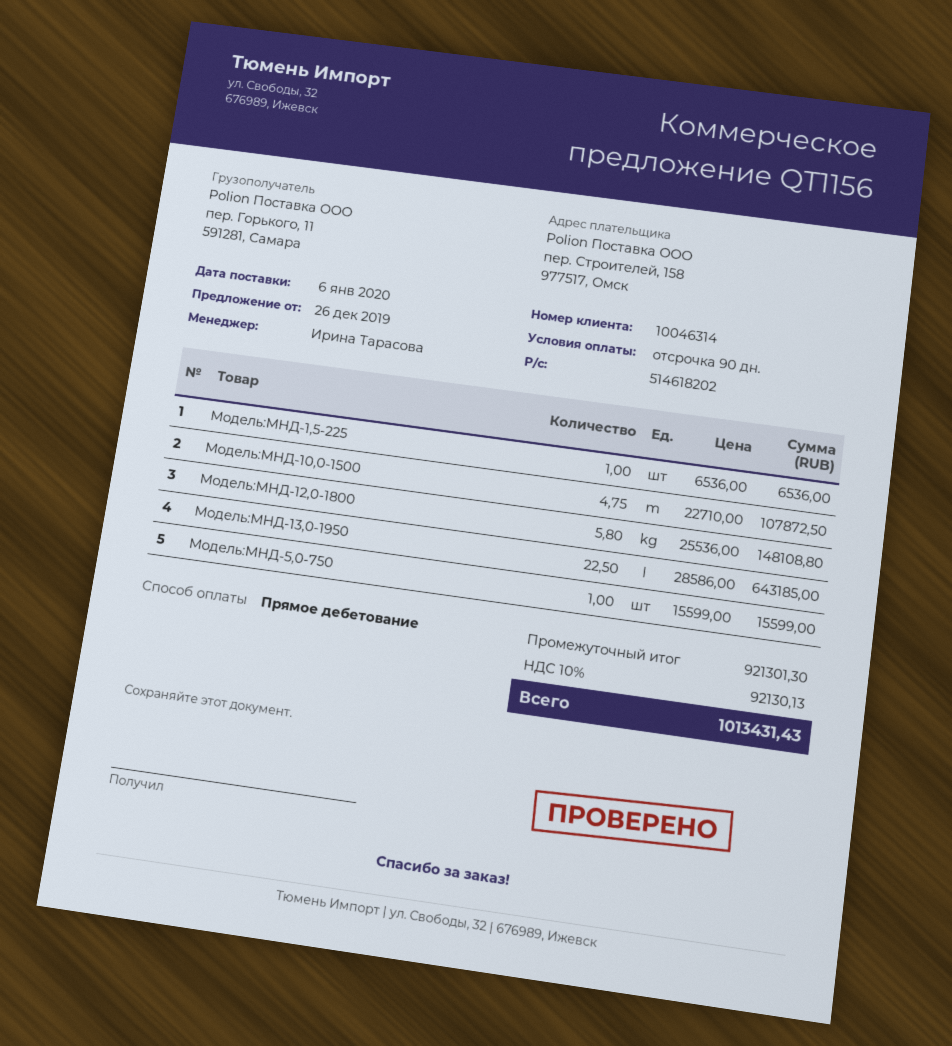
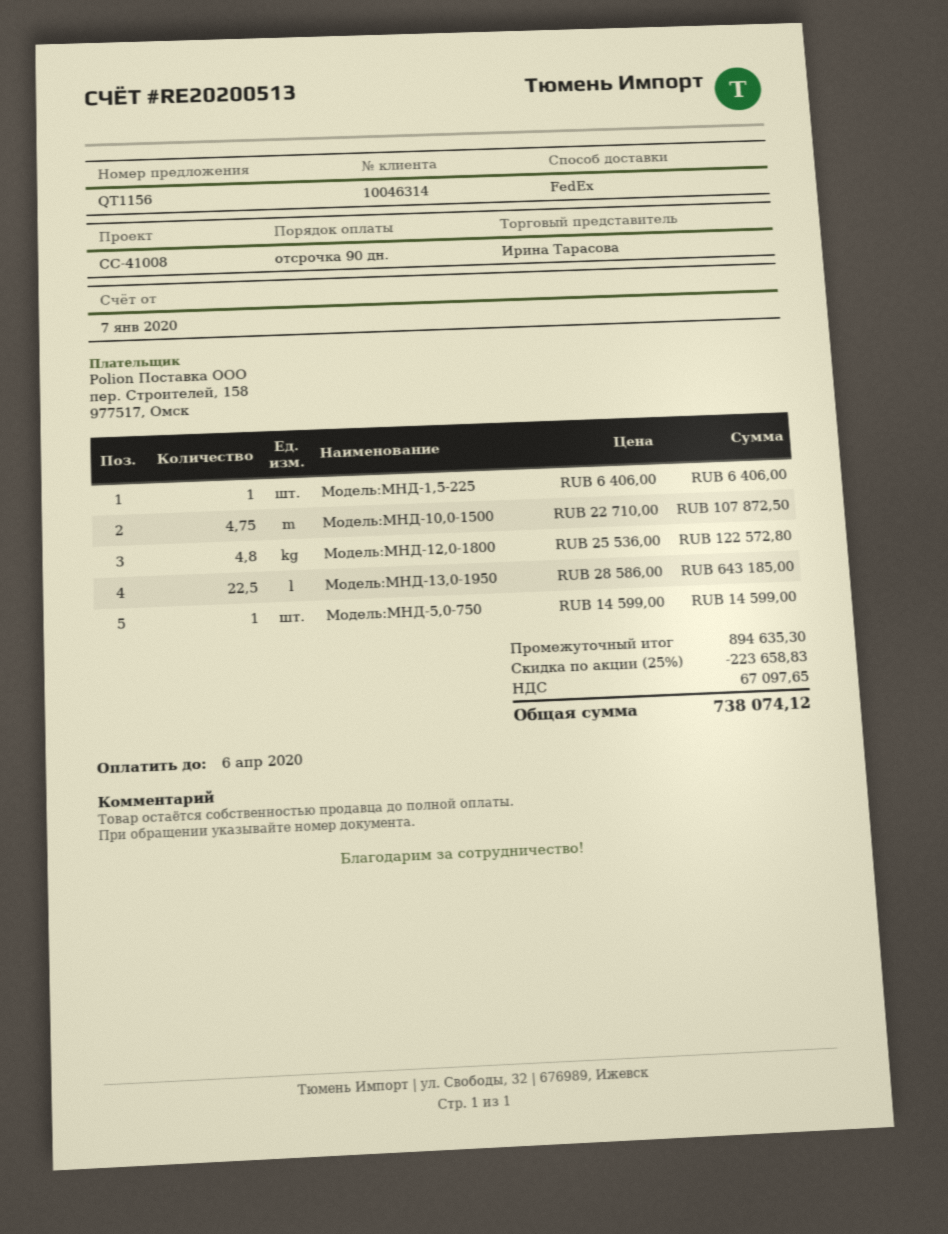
Модель:МНД-1,5-225: 1 x 6536.00 = 6536.00 -> 1 x 6406.00 = 6406.00
Модель:МНД-12,0-1800: 5.8 x 25536.00 = 148108.80 -> 4.8 x 25536.00 = 122572.80
Модель:МНД-5,0-750: 1 x 15599.00 = 15599.00 -> 1 x 14599.00 = 14599.00
subtotal: 921301.30 -> 894635.30
discount: none -> 25% = 223658.83
tax: 92130.13 -> 67097.65
total: 1013431.43 -> 738074.12

